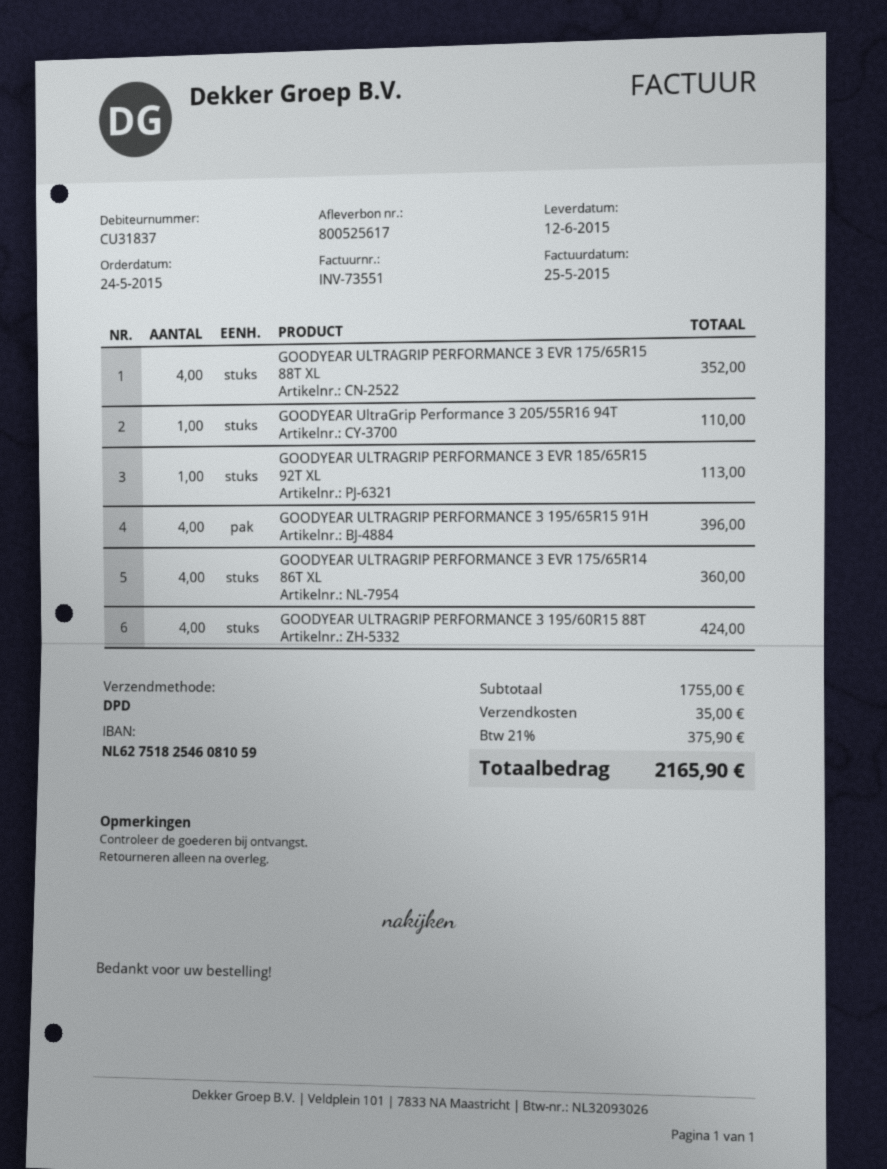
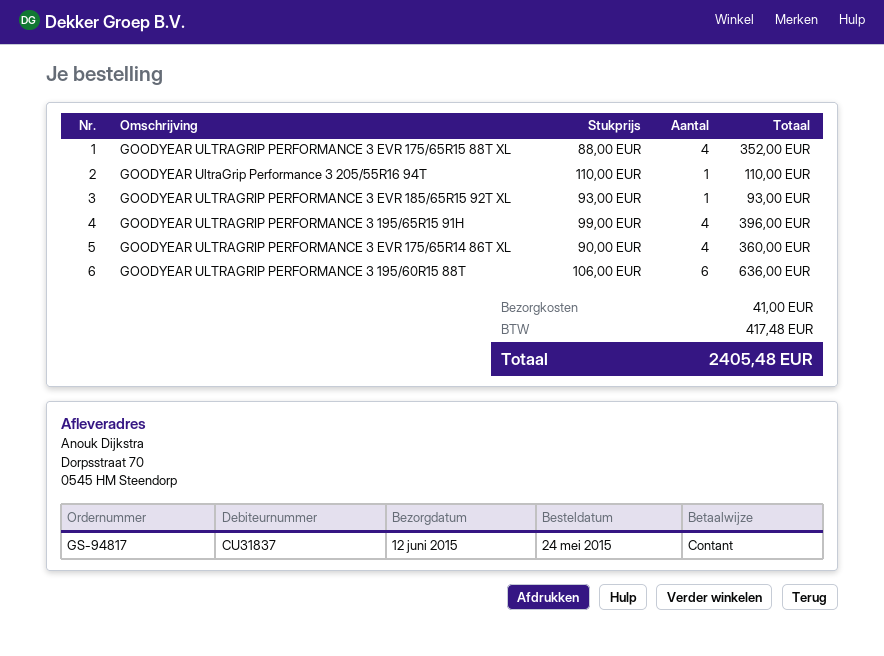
GOODYEAR ULTRAGRIP PERFORMANCE 3 EVR 185/65R15 92T XL: 1 for 113.00 -> 1 for 93.00
GOODYEAR ULTRAGRIP PERFORMANCE 3 195/60R15 88T: 4 for 424.00 -> 6 for 636.00
shipping: 35.00 -> 41.00
tax: 375.90 -> 417.48
total: 2165.90 -> 2405.48

